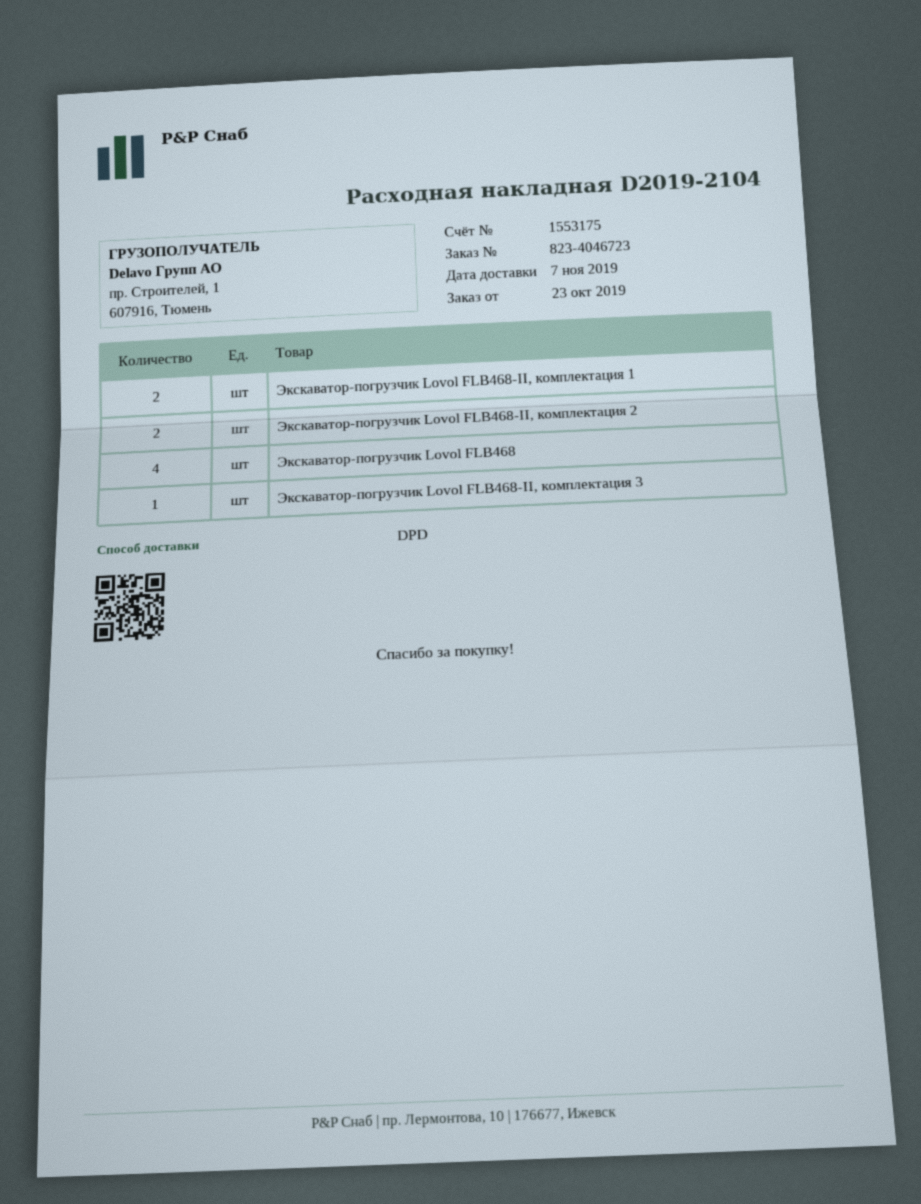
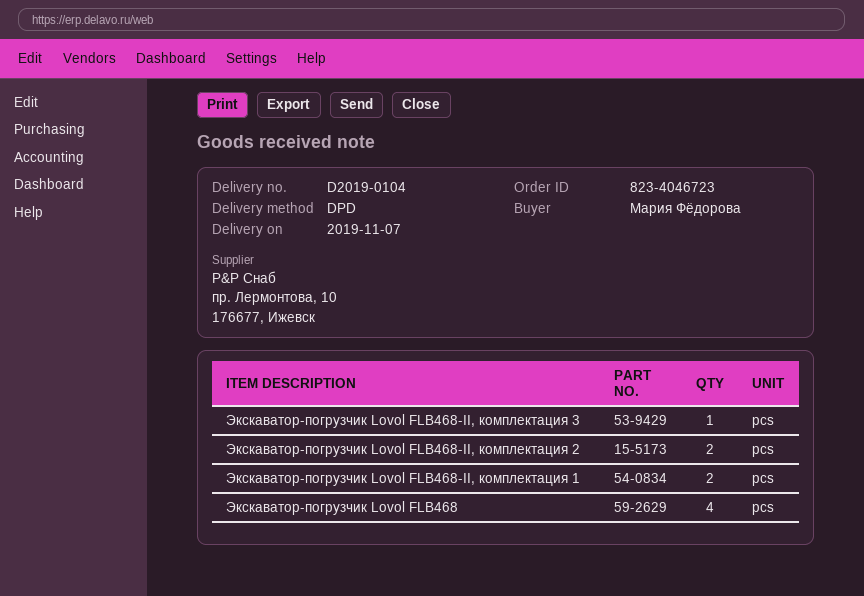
delivery note number: D2019-2104 -> D2019-0104

